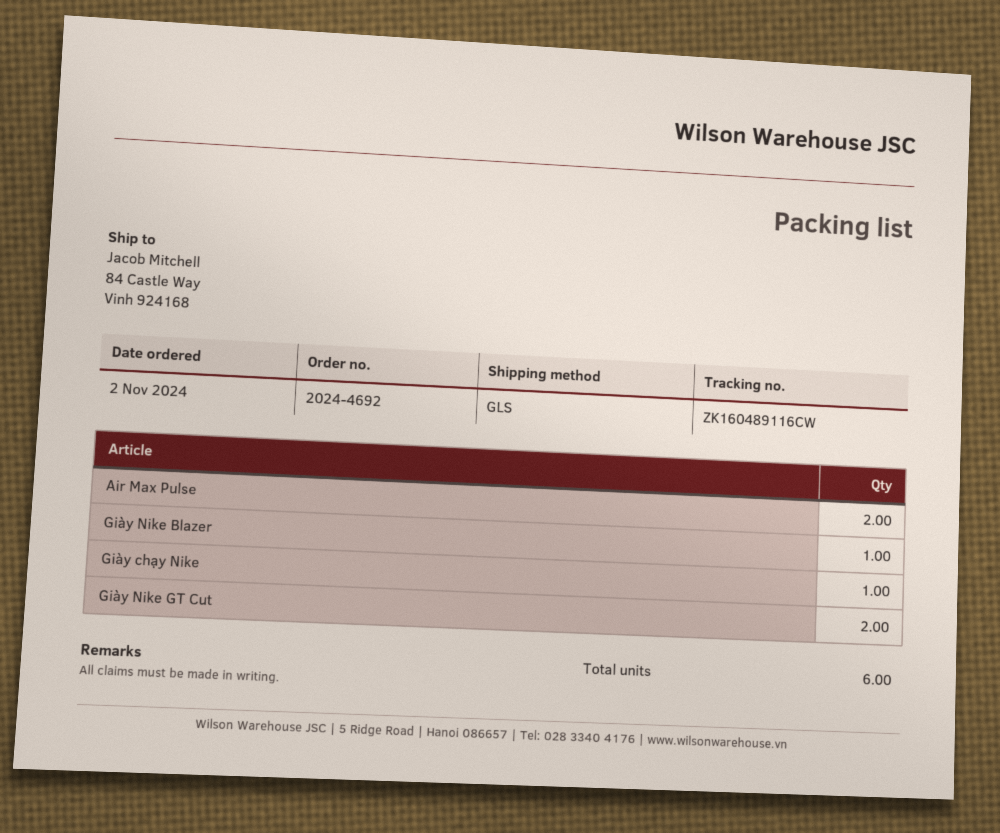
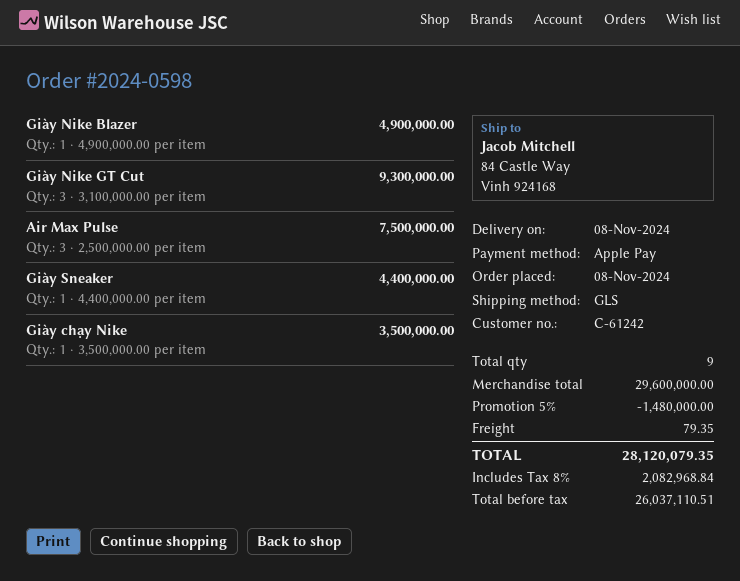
order number: 2024-4692 -> 2024-0598
order date: 2024-11-02 -> 2024-11-08
Air Max Pulse: 2 -> 3
Giày Nike GT Cut: 2 -> 3
Giày Sneaker: none -> 1
total quantity: 6 -> 9

